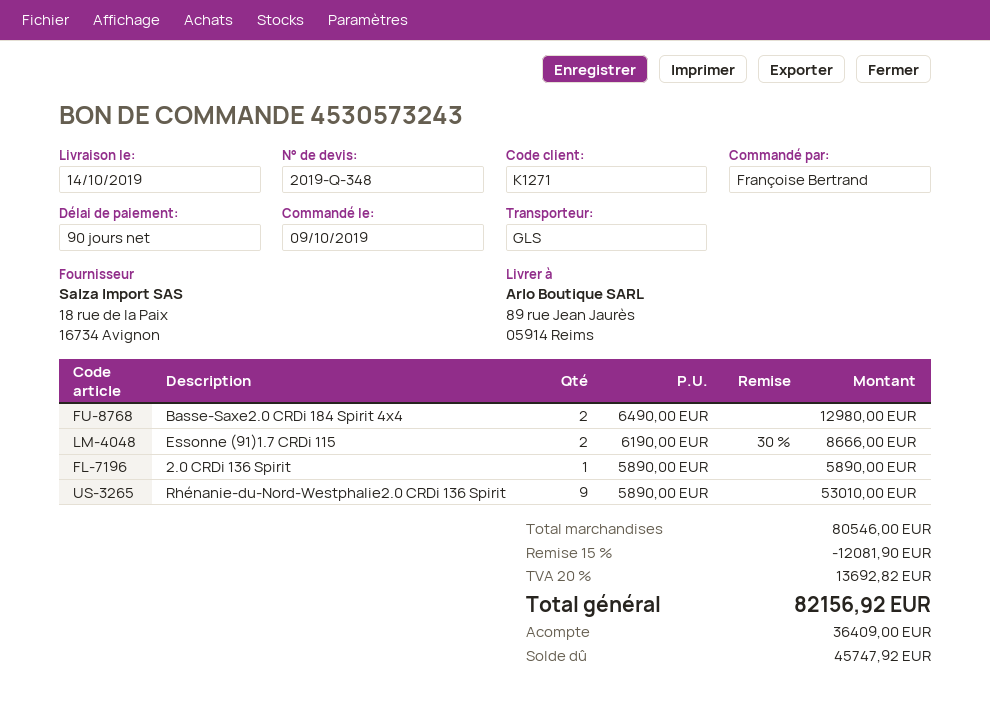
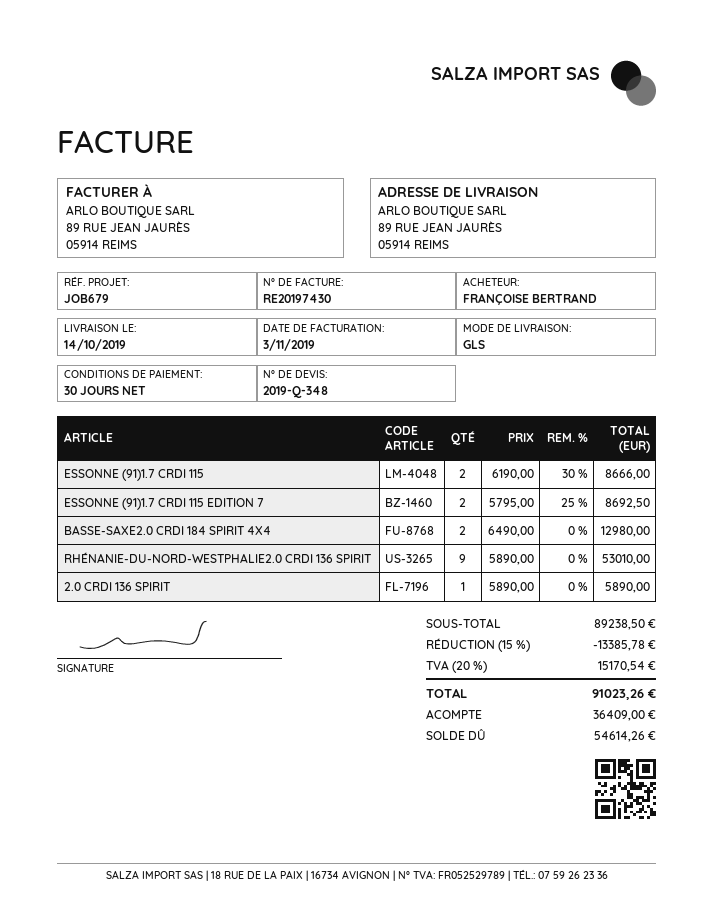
payment terms: 90 days -> 30 days
ESSONNE (91)1.7 CRDI 115 EDITION 7: none -> 2 x 5795.00 - 25% = 8692.50
subtotal: 80546.00 -> 89238.50
discount: 15% = 12081.90 -> 15% = 13385.78
tax: 20% = 13692.82 -> 20% = 15170.54
total: 82156.92 -> 91023.26
balance: 45747.92 -> 54614.26

